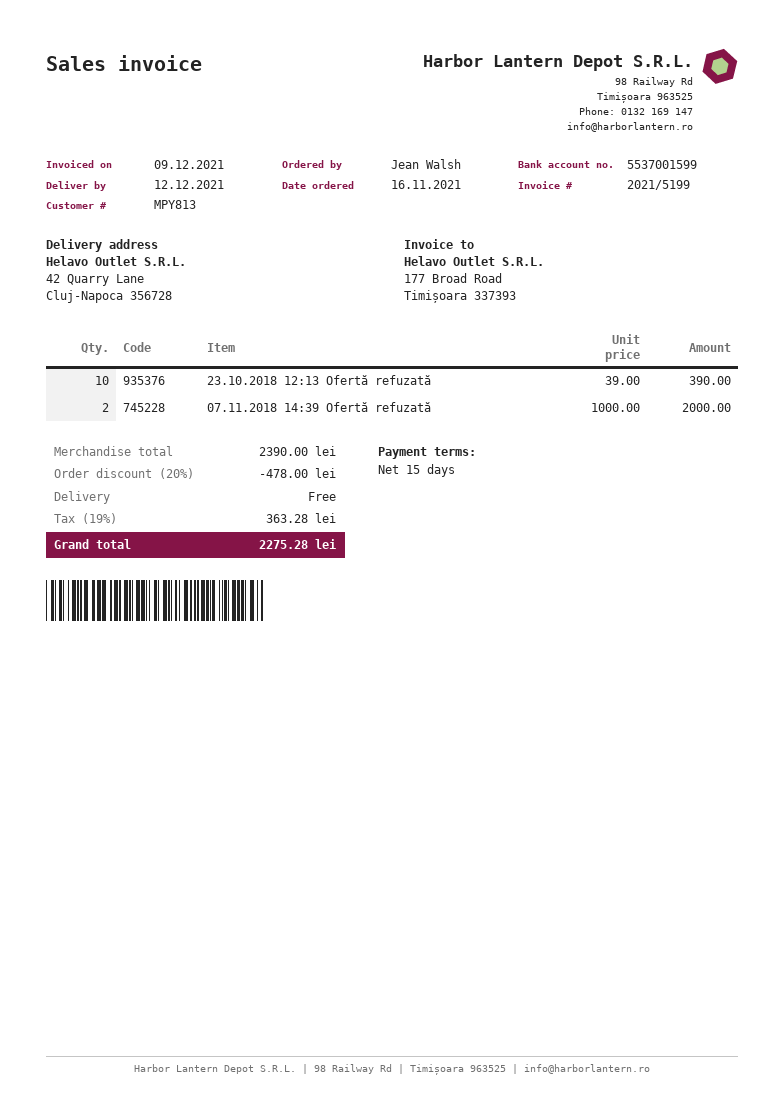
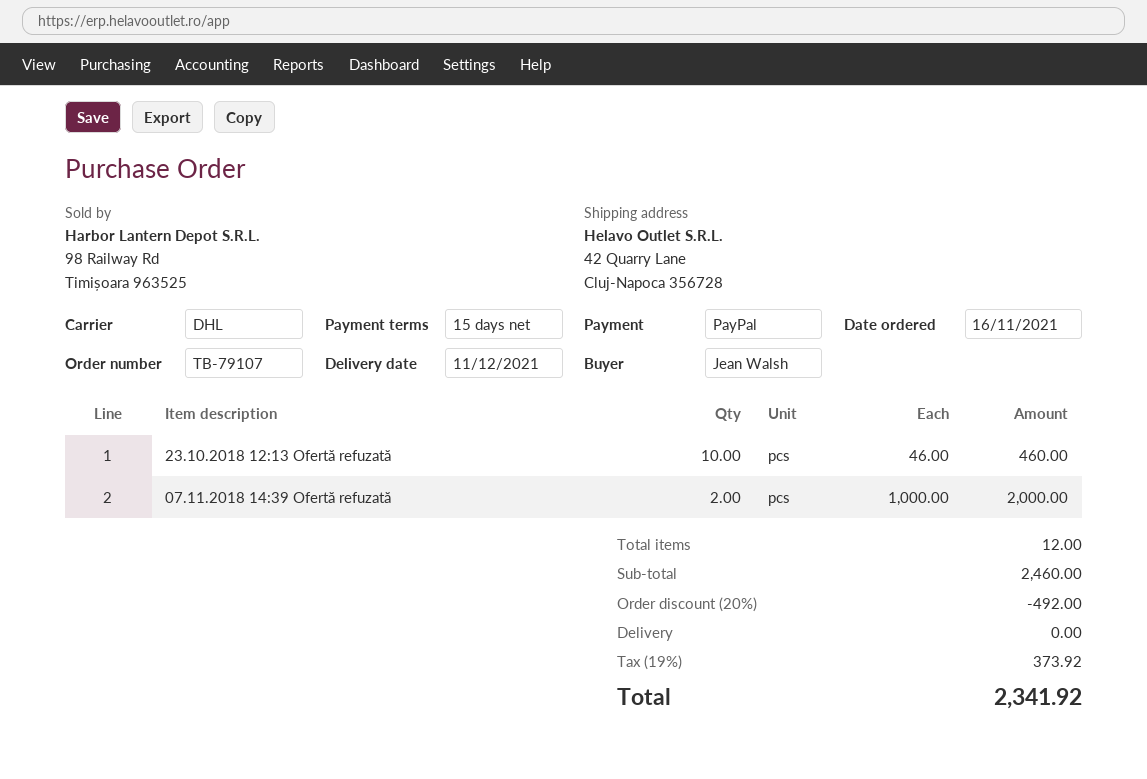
delivery date: 2021-12-12 -> 2021-12-11
23.10.2018 12:13 Ofertă refuzată: 10 x 39.00 = 390.00 -> 10 x 46.00 = 460.00
subtotal: 2390.00 -> 2460.00
discount: 20% = 478.00 -> 20% = 492.00
tax: 19% = 363.28 -> 19% = 373.92
total: 2275.28 -> 2341.92

